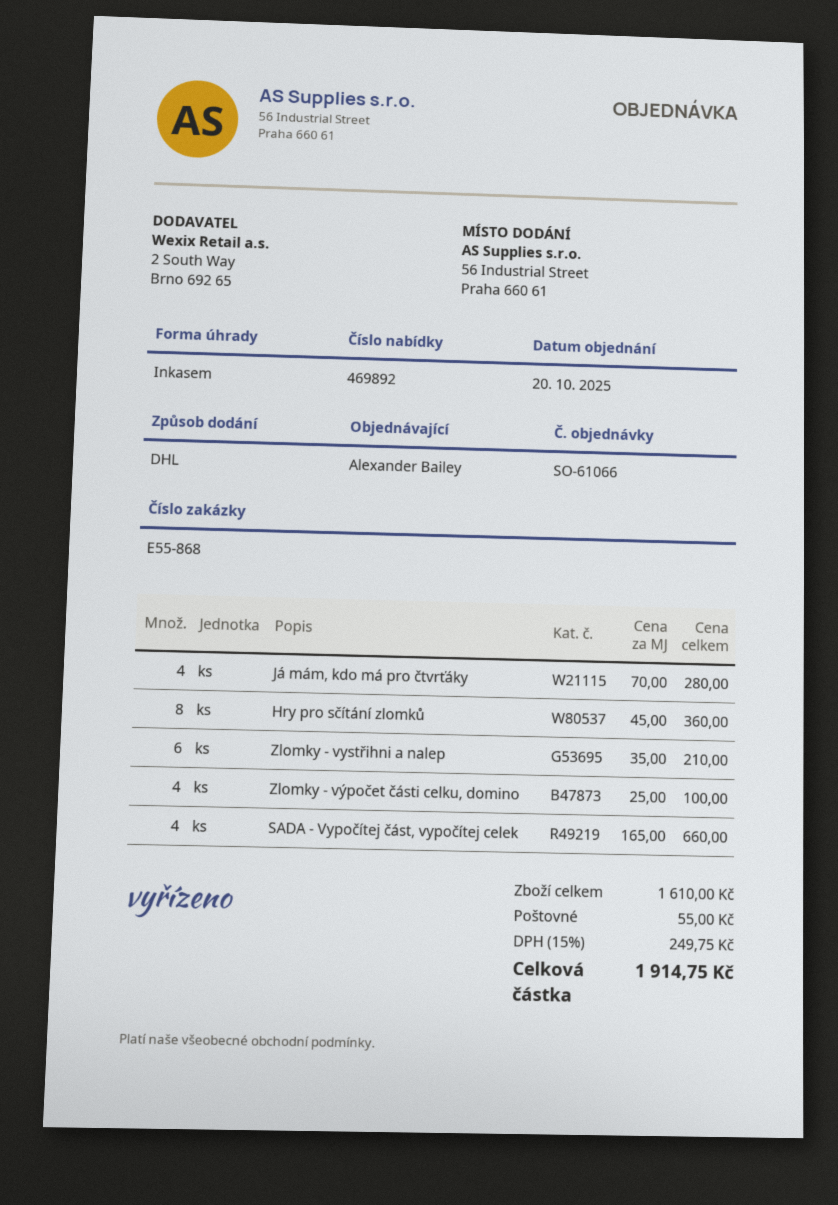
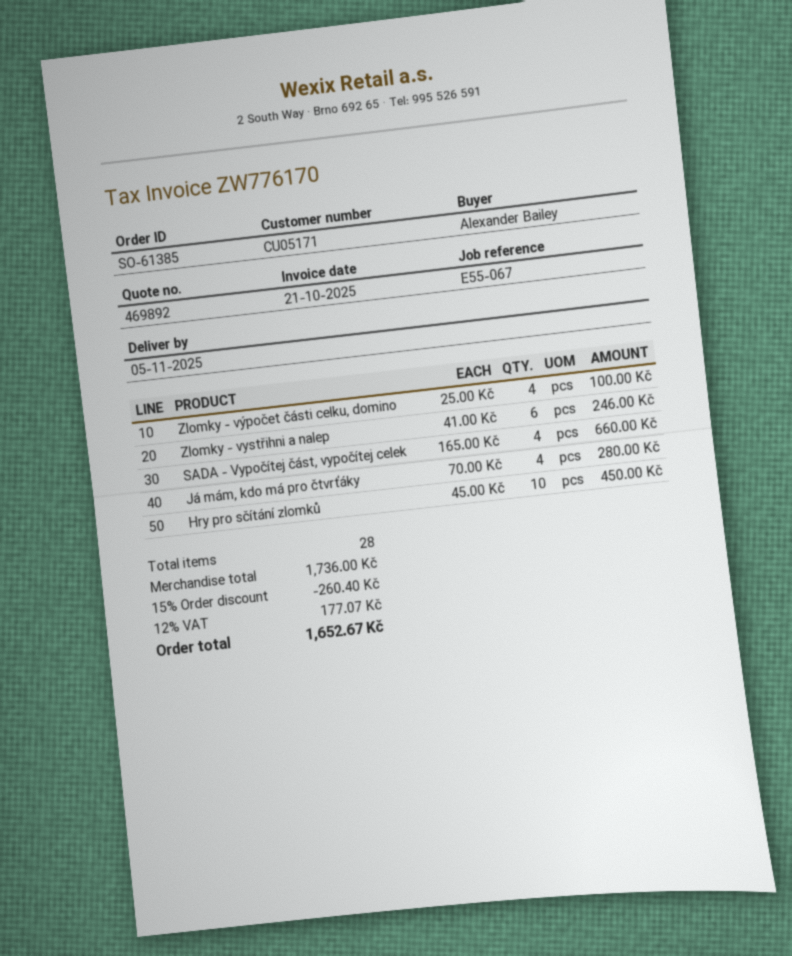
order number: SO-61066 -> SO-61385
reference: E55-868 -> E55-067
Hry pro sčítání zlomků: 8 x 45.00 = 360.00 -> 10 x 45.00 = 450.00
Zlomky - vystřihni a nalep: 6 x 35.00 = 210.00 -> 6 x 41.00 = 246.00
subtotal: 1610.00 -> 1736.00
discount: none -> 15% = 260.40
shipping: 55.00 -> none
tax: 15% = 249.75 -> 12% = 177.07
total: 1914.75 -> 1652.67

